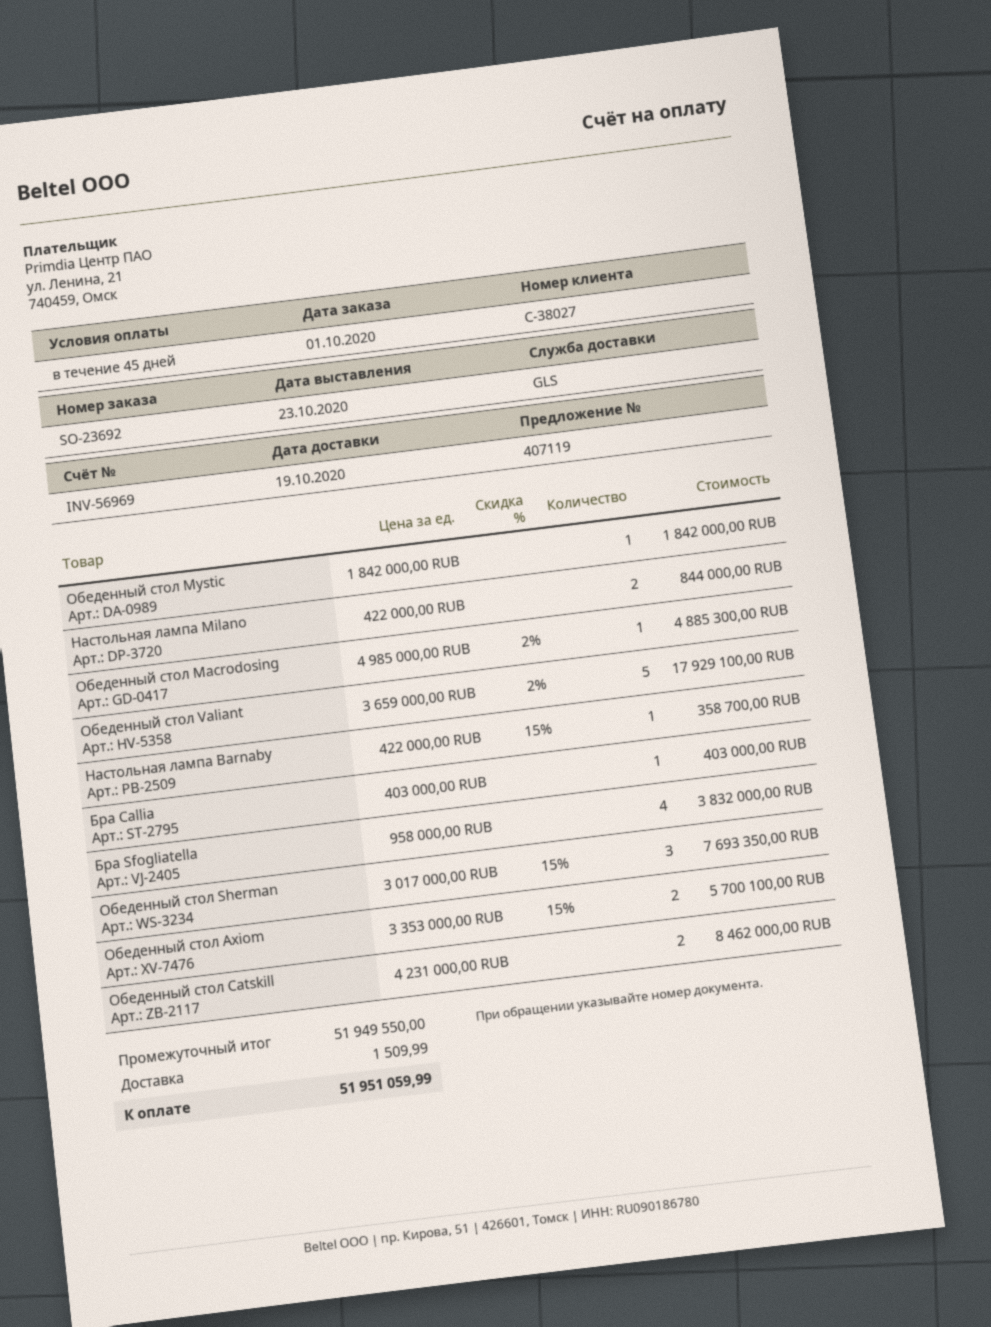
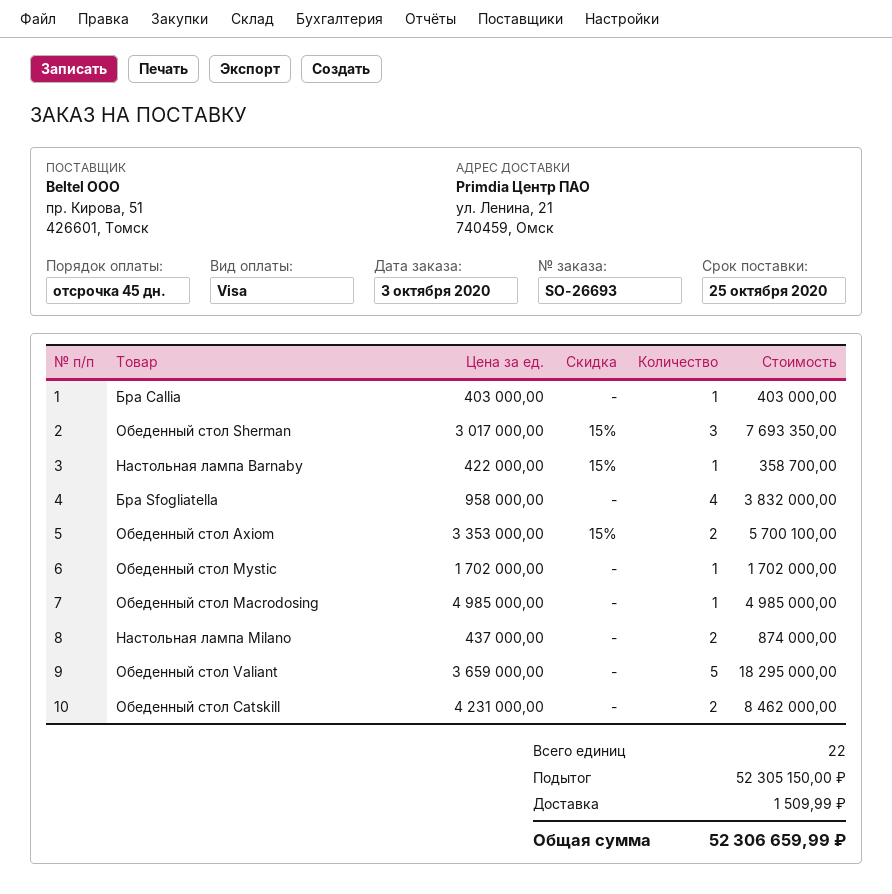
order number: SO-23692 -> SO-26693
order date: 2020-10-01 -> 2020-10-03
delivery date: 2020-10-19 -> 2020-10-25
Обеденный стол Mystic: 1 x 1842000.00 = 1842000.00 -> 1 x 1702000.00 = 1702000.00
Настольная лампа Milano: 2 x 422000.00 = 844000.00 -> 2 x 437000.00 = 874000.00
Обеденный стол Macrodosing: 1 x 4985000.00 - 2% = 4885300.00 -> 1 x 4985000.00 = 4985000.00
Обеденный стол Valiant: 5 x 3659000.00 - 2% = 17929100.00 -> 5 x 3659000.00 = 18295000.00
subtotal: 51949550.00 -> 52305150.00
total: 51951059.99 -> 52306659.99

